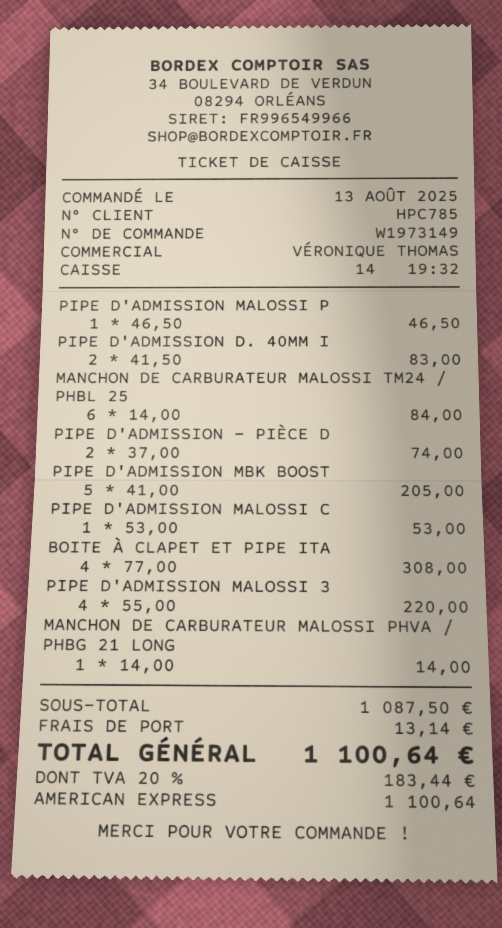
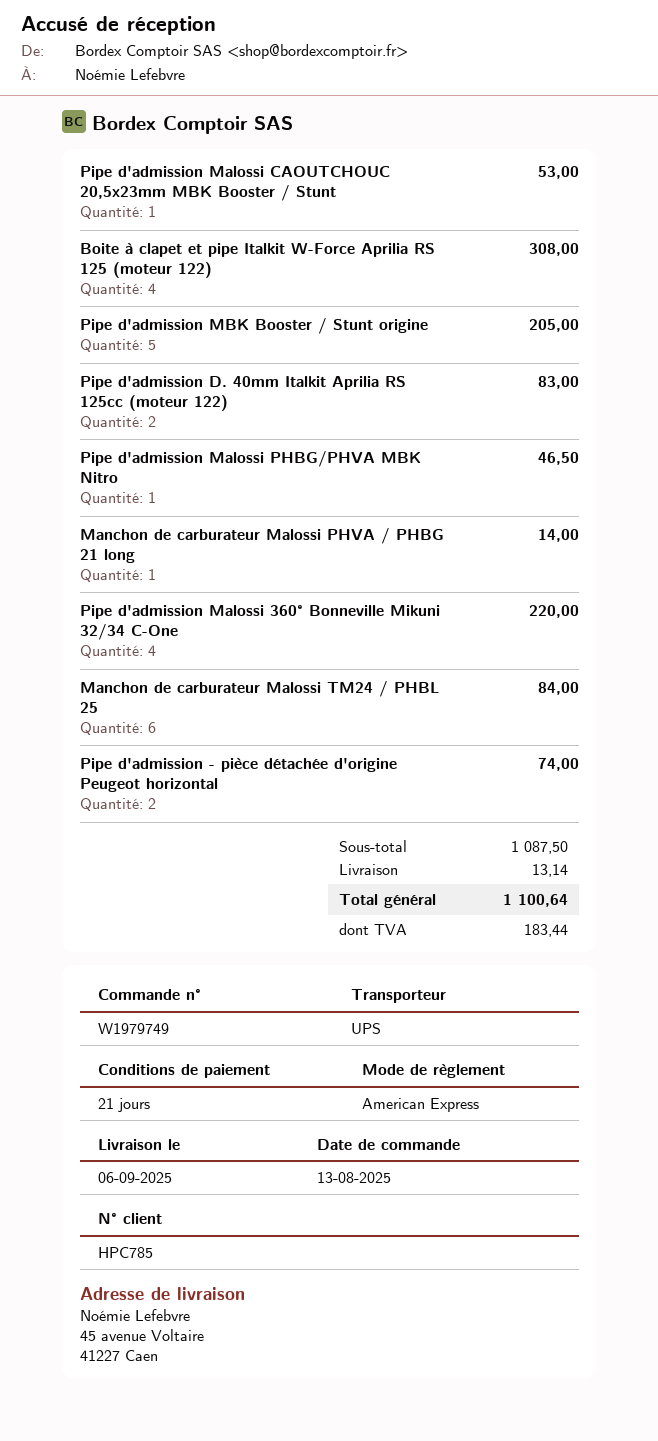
order number: W1973149 -> W1979749

